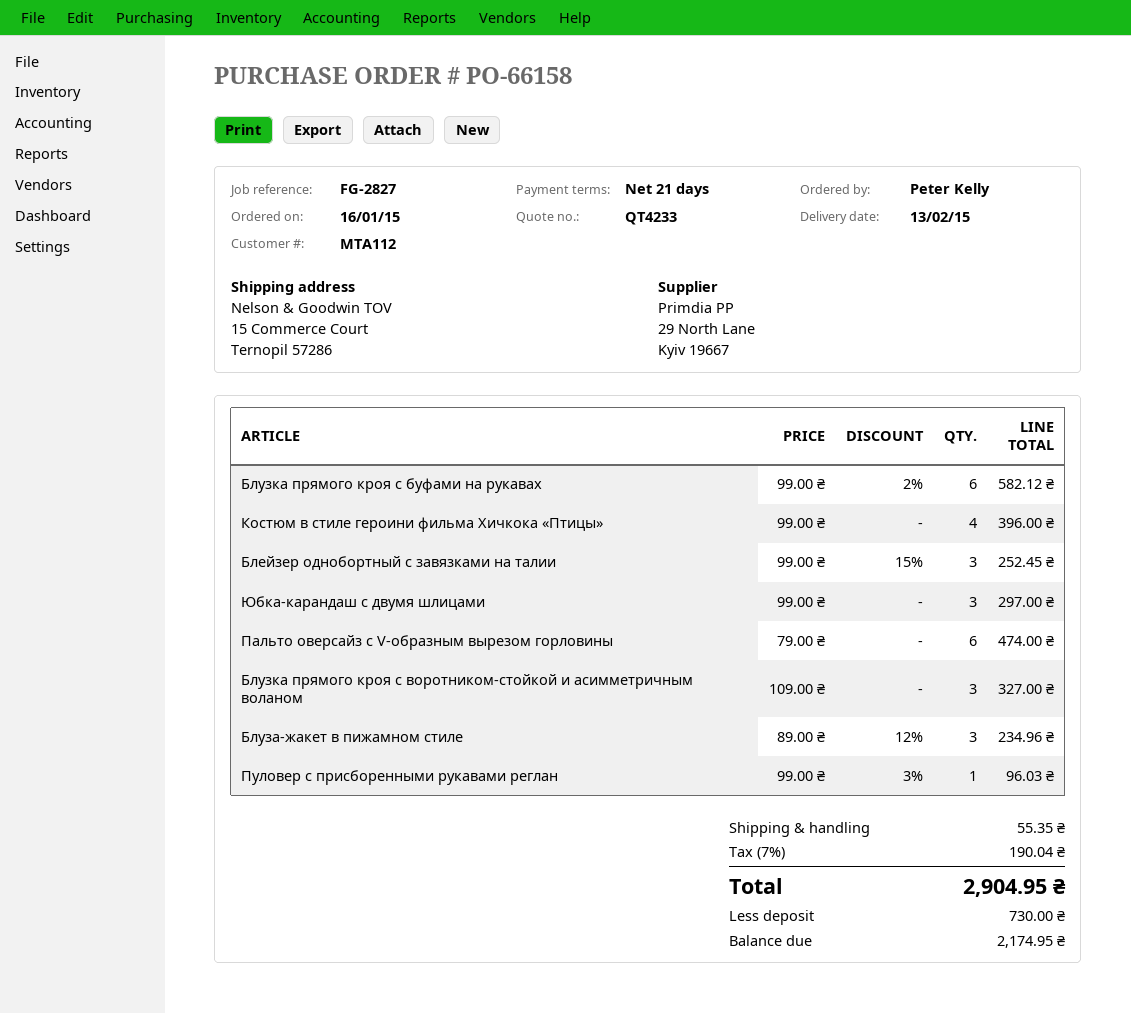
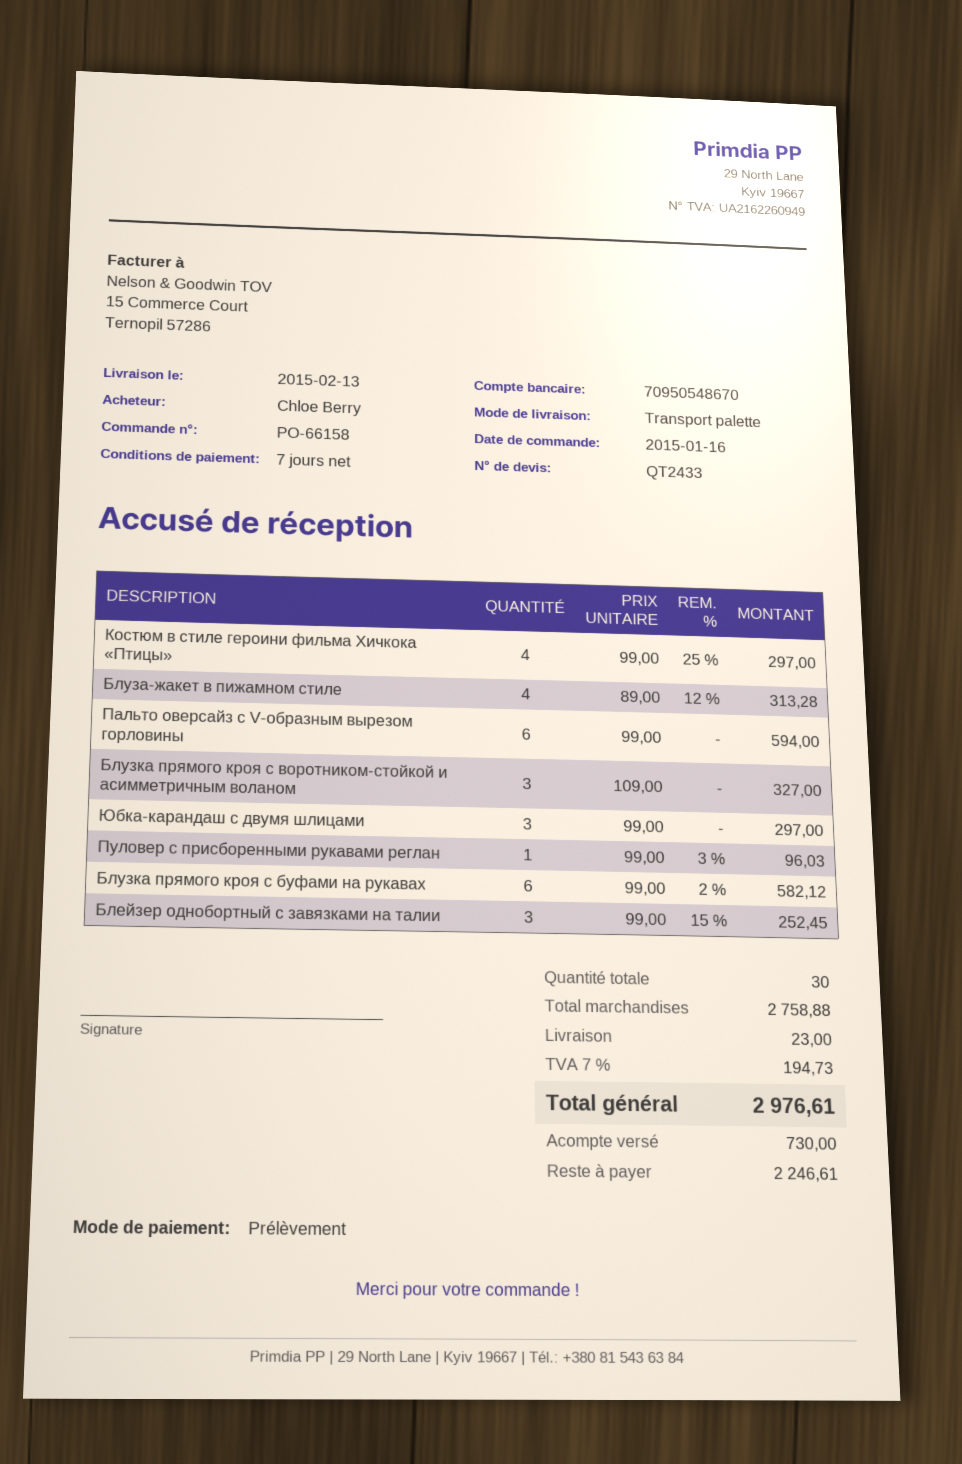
quote number: QT4233 -> QT2433
payment terms: 21 days -> 7 days
ordered by: Peter Kelly -> Chloe Berry
Костюм в стиле героини фильма Хичкока «Птицы»: 4 x 99.00 = 396.00 -> 4 x 99.00 - 25% = 297.00
Пальто оверсайз с V-образным вырезом горловины: 6 x 79.00 = 474.00 -> 6 x 99.00 = 594.00
Блуза-жакет в пижамном стиле: 3 x 89.00 - 12% = 234.96 -> 4 x 89.00 - 12% = 313.28
shipping: 55.35 -> 23.00
tax: 7% = 190.04 -> 7% = 194.73
total: 2904.95 -> 2976.61
balance: 2174.95 -> 2246.61

